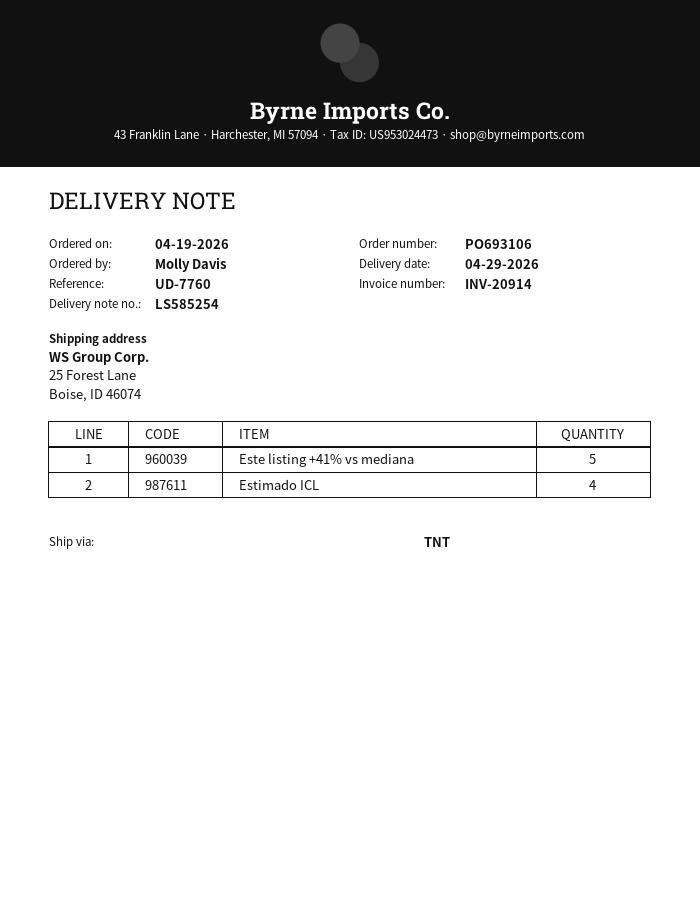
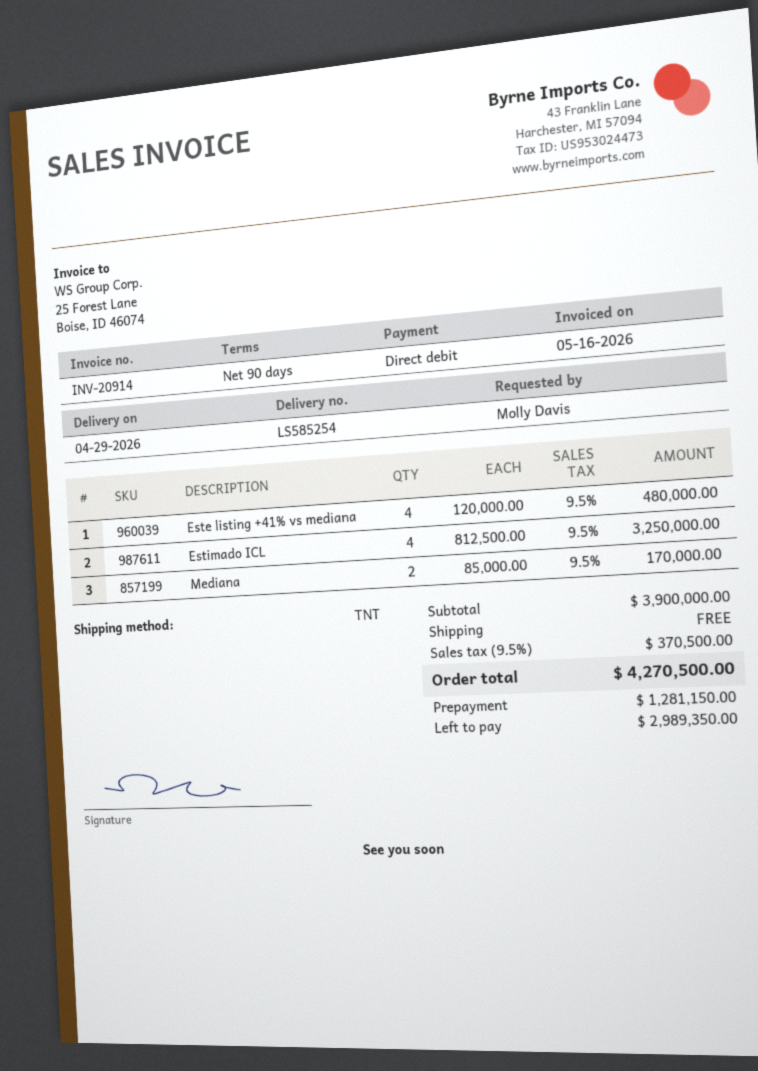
Este listing +41% vs mediana: 5 -> 4
Mediana: none -> 2

